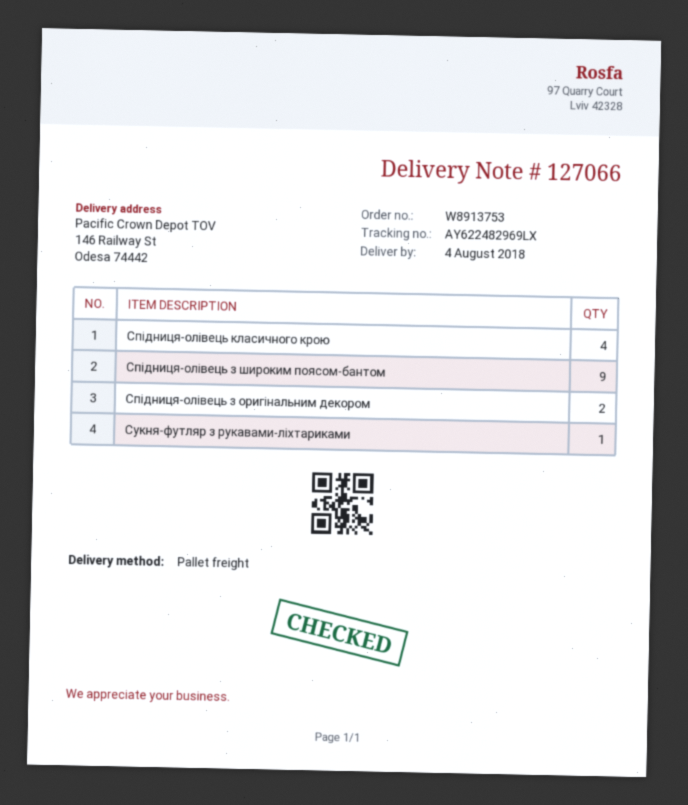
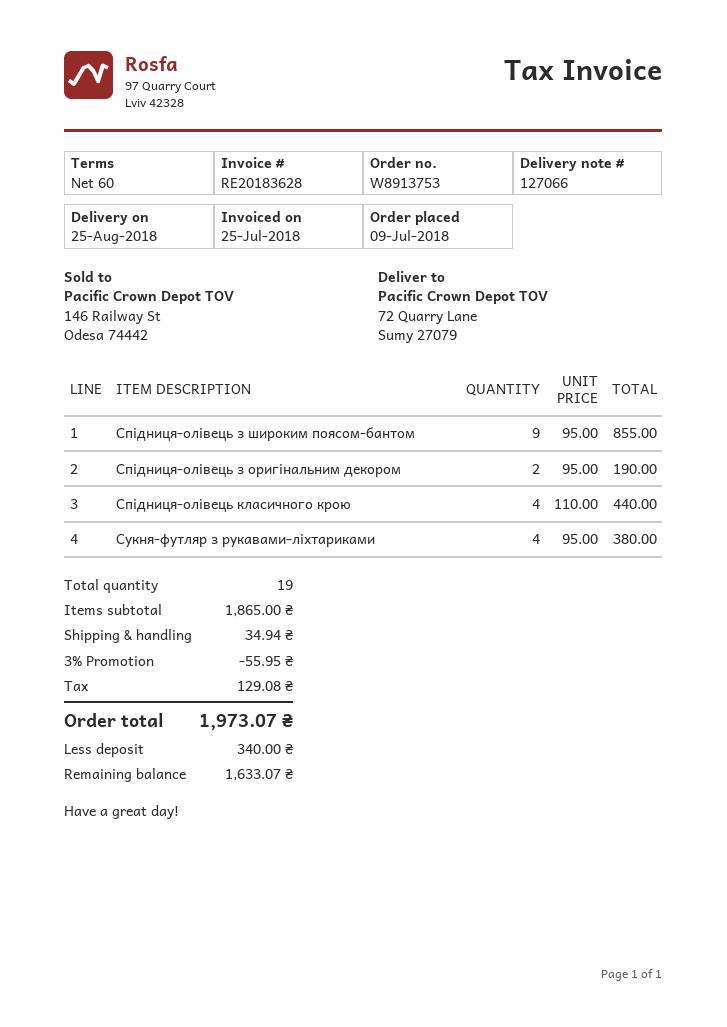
delivery date: 2018-08-04 -> 2018-08-25
ship to: 146 Railway St, Odesa 74442 -> 72 Quarry Lane, Sumy 27079
Сукня-футляр з рукавами-ліхтариками: 1 -> 4

